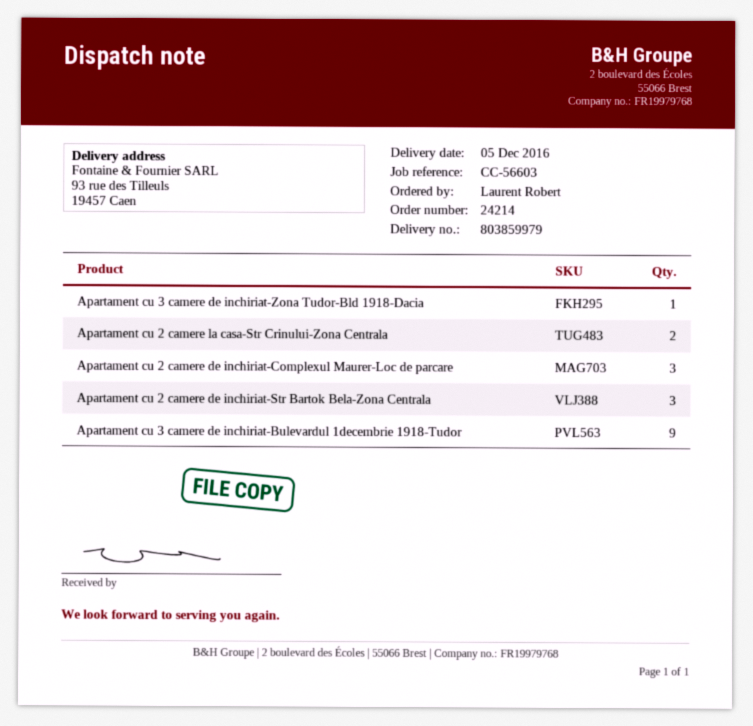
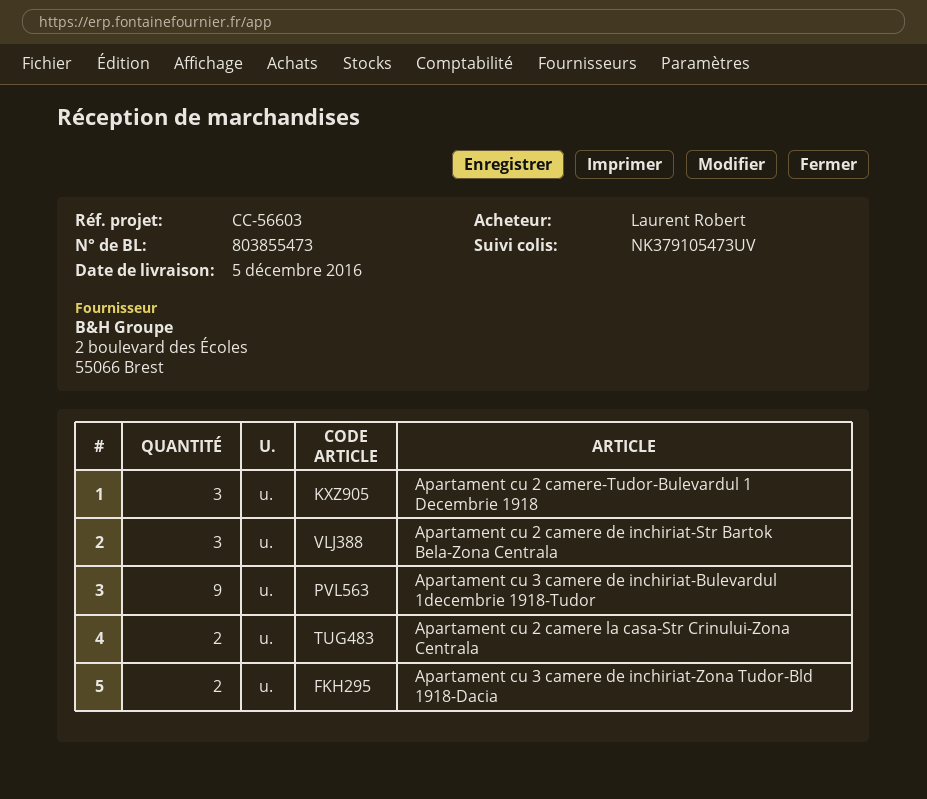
delivery note number: 803859979 -> 803855473
Apartament cu 3 camere de inchiriat-Zona Tudor-Bld 1918-Dacia: 1 -> 2
Apartament cu 2 camere de inchiriat-Complexul Maurer-Loc de parcare: 3 -> none
Apartament cu 2 camere-Tudor-Bulevardul 1 Decembrie 1918: none -> 3

